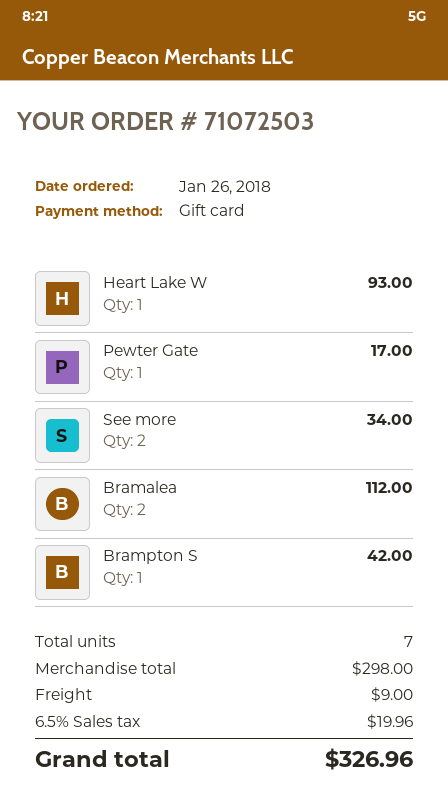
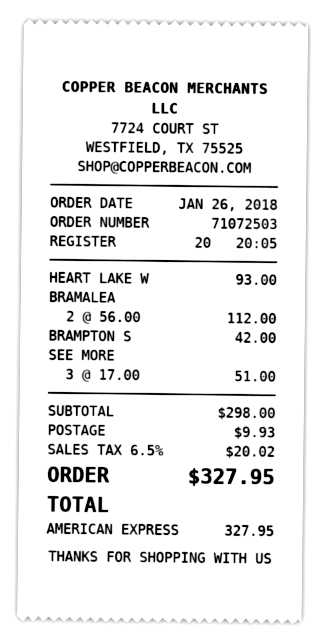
payment method: gift card -> American Express
Pewter Gate: 1 for 17.00 -> none
See more: 2 for 34.00 -> 3 for 51.00
shipping: 9.00 -> 9.93
tax: 6.5% = 19.96 -> 6.5% = 20.02
total: 326.96 -> 327.95

